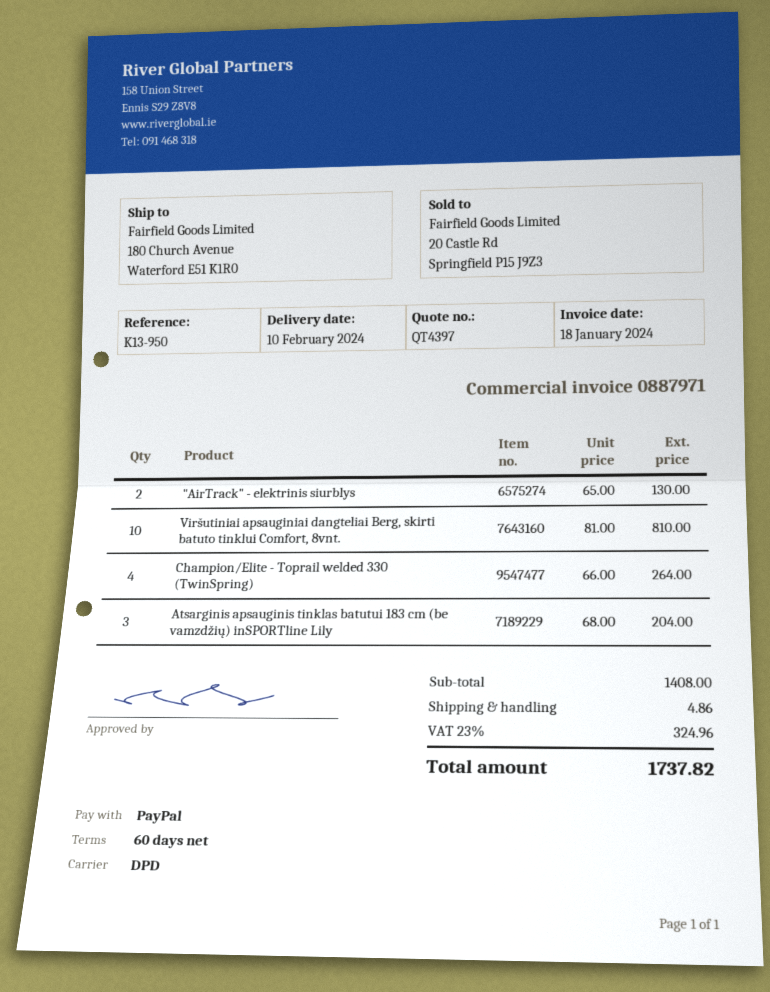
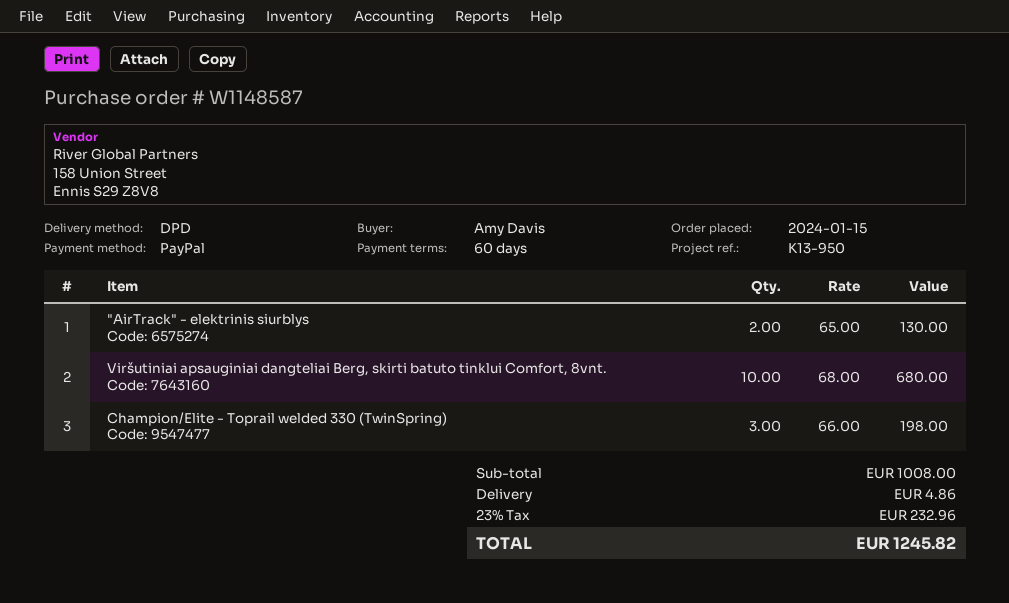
Viršutiniai apsauginiai dangteliai Berg, skirti batuto tinklui Comfort, 8vnt.: 10 x 81.00 = 810.00 -> 10 x 68.00 = 680.00
Champion/Elite - Toprail welded 330 (TwinSpring): 4 x 66.00 = 264.00 -> 3 x 66.00 = 198.00
Atsarginis apsauginis tinklas batutui 183 cm (be vamzdžių) inSPORTline Lily: 3 x 68.00 = 204.00 -> none
subtotal: 1408.00 -> 1008.00
tax: 23% = 324.96 -> 23% = 232.96
total: 1737.82 -> 1245.82

